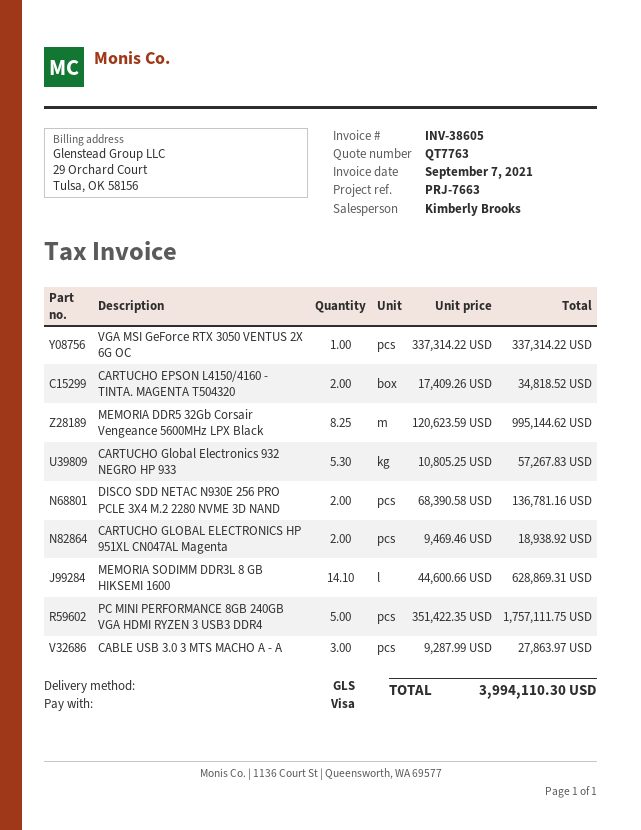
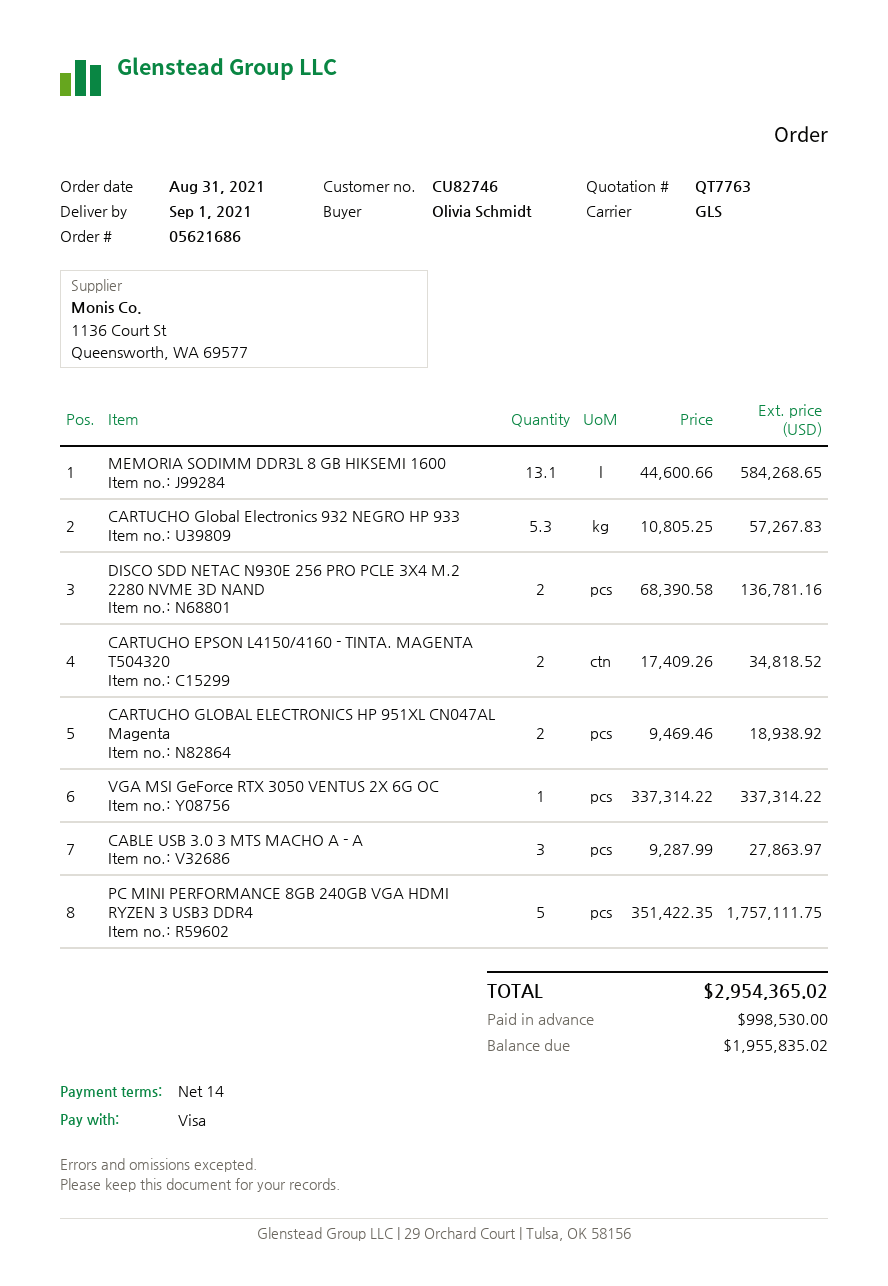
MEMORIA DDR5 32Gb Corsair Vengeance 5600MHz LPX Black: 8.25 x 120623.59 = 995144.62 -> none
MEMORIA SODIMM DDR3L 8 GB HIKSEMI 1600: 14.1 x 44600.66 = 628869.31 -> 13.1 x 44600.66 = 584268.65
total: 3994110.30 -> 2954365.02

